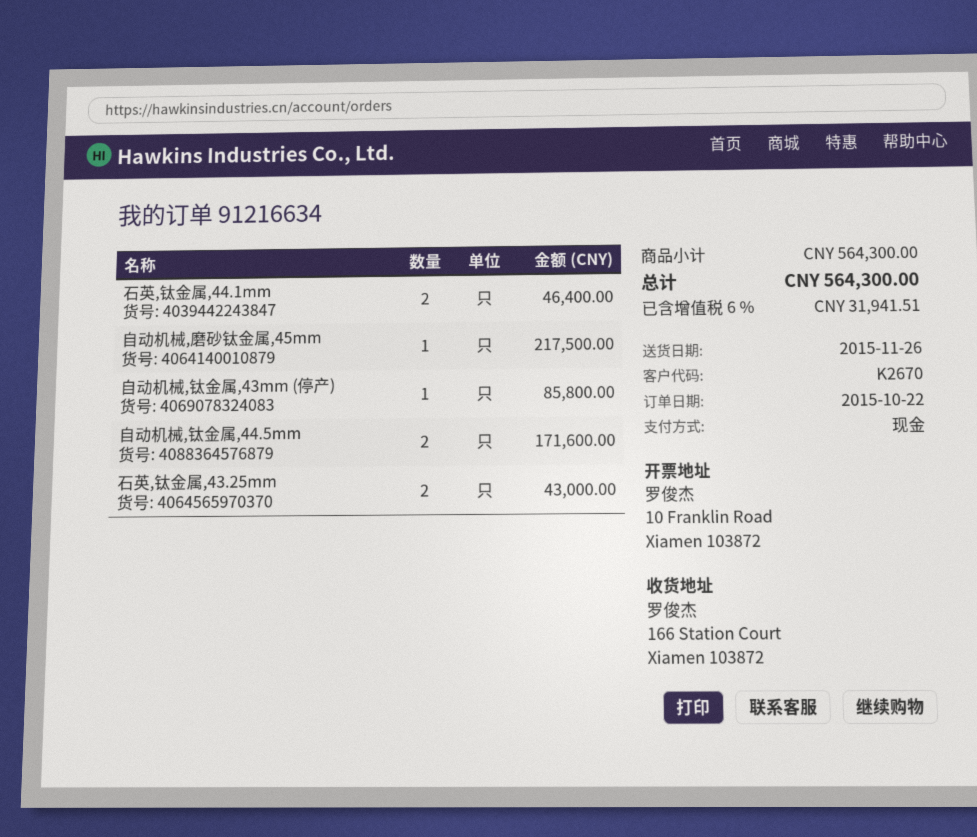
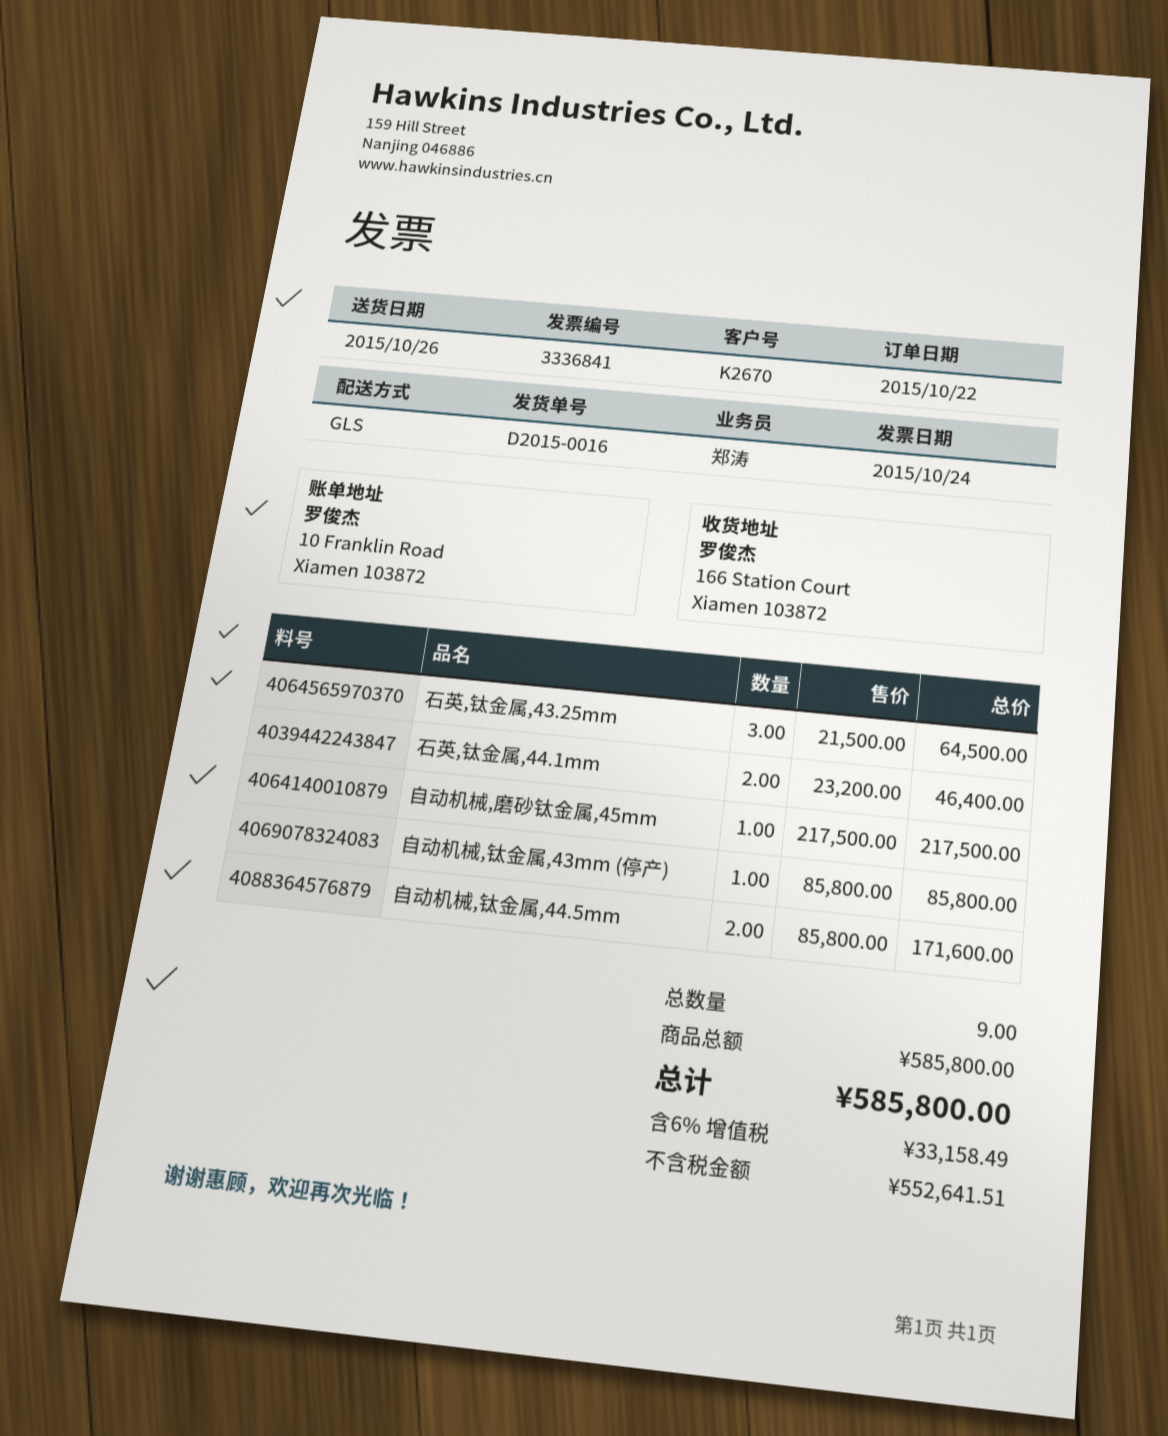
delivery date: 2015-11-26 -> 2015-10-26
石英,钛金属,43.25mm: 2 for 43000.00 -> 3 for 64500.00
subtotal: 564300.00 -> 585800.00
tax: 6% = 31941.51 -> 6% = 33158.49
total: 564300.00 -> 585800.00

